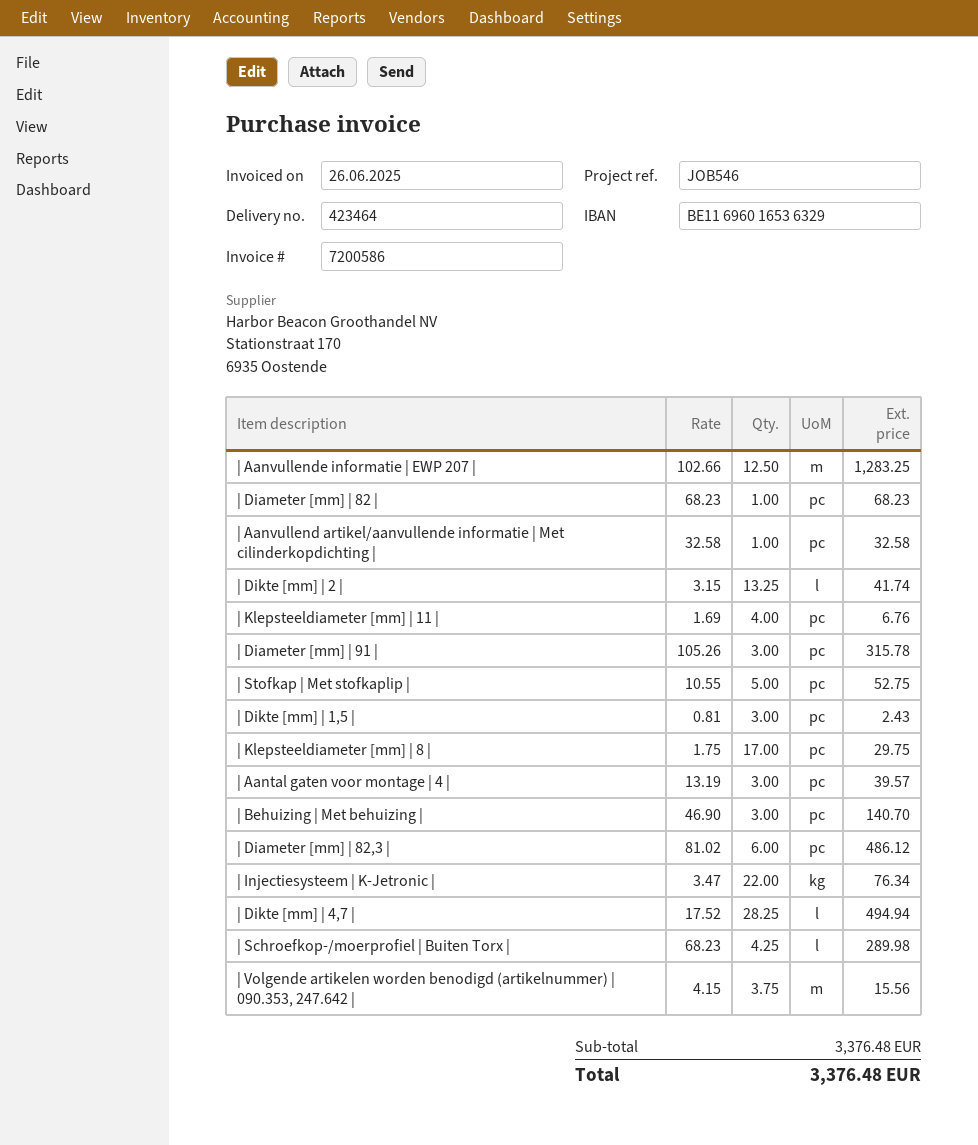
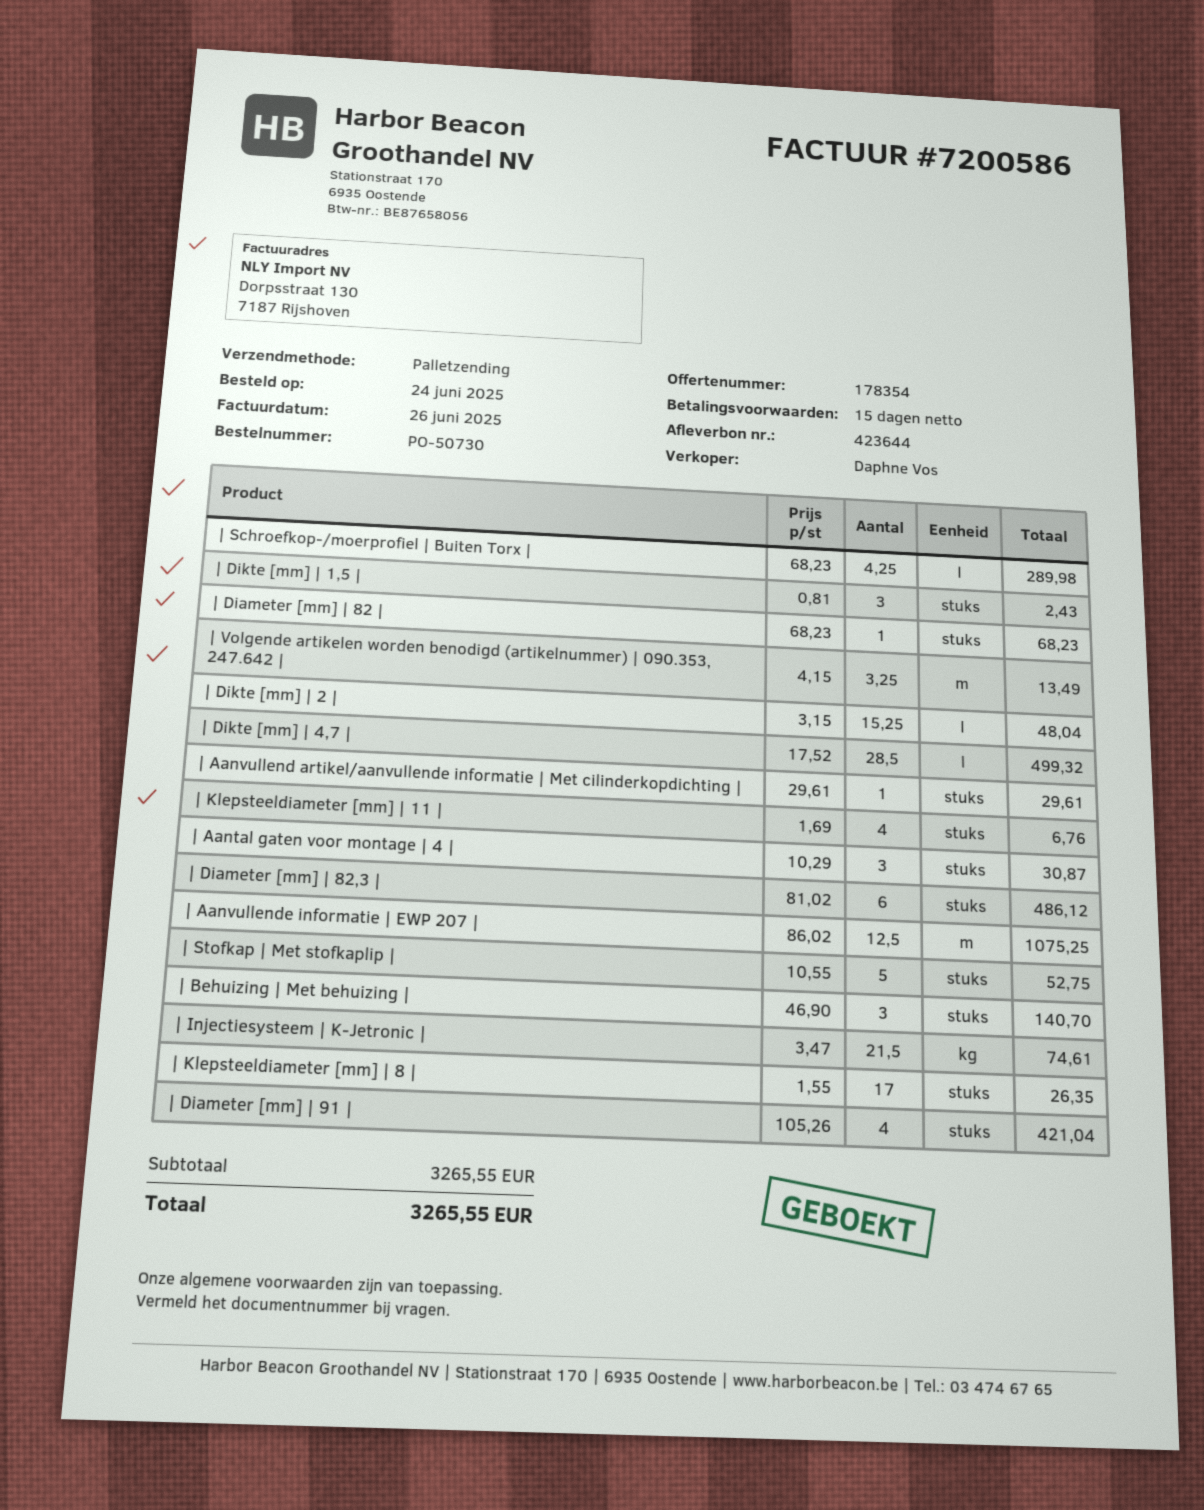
delivery note number: 423464 -> 423644
| Aanvullende informatie | EWP 207 |: 12.5 x 102.66 = 1283.25 -> 12.5 x 86.02 = 1075.25
| Aanvullend artikel/aanvullende informatie | Met cilinderkopdichting |: 1 x 32.58 = 32.58 -> 1 x 29.61 = 29.61
| Dikte [mm] | 2 |: 13.25 x 3.15 = 41.74 -> 15.25 x 3.15 = 48.04
| Diameter [mm] | 91 |: 3 x 105.26 = 315.78 -> 4 x 105.26 = 421.04
| Klepsteeldiameter [mm] | 8 |: 17 x 1.75 = 29.75 -> 17 x 1.55 = 26.35
| Aantal gaten voor montage | 4 |: 3 x 13.19 = 39.57 -> 3 x 10.29 = 30.87
| Injectiesysteem | K-Jetronic |: 22 x 3.47 = 76.34 -> 21.5 x 3.47 = 74.61
| Dikte [mm] | 4,7 |: 28.25 x 17.52 = 494.94 -> 28.5 x 17.52 = 499.32
| Volgende artikelen worden benodigd (artikelnummer) | 090.353, 247.642 |: 3.75 x 4.15 = 15.56 -> 3.25 x 4.15 = 13.49
subtotal: 3376.48 -> 3265.55
total: 3376.48 -> 3265.55

